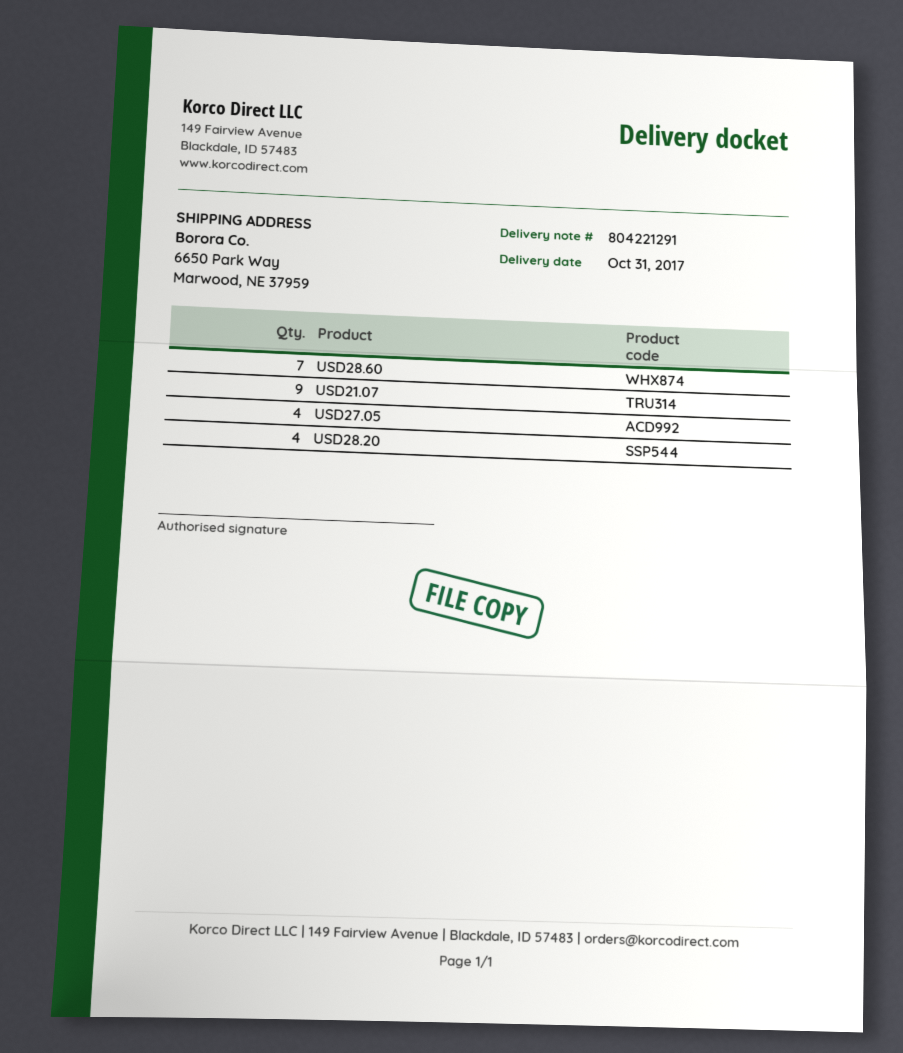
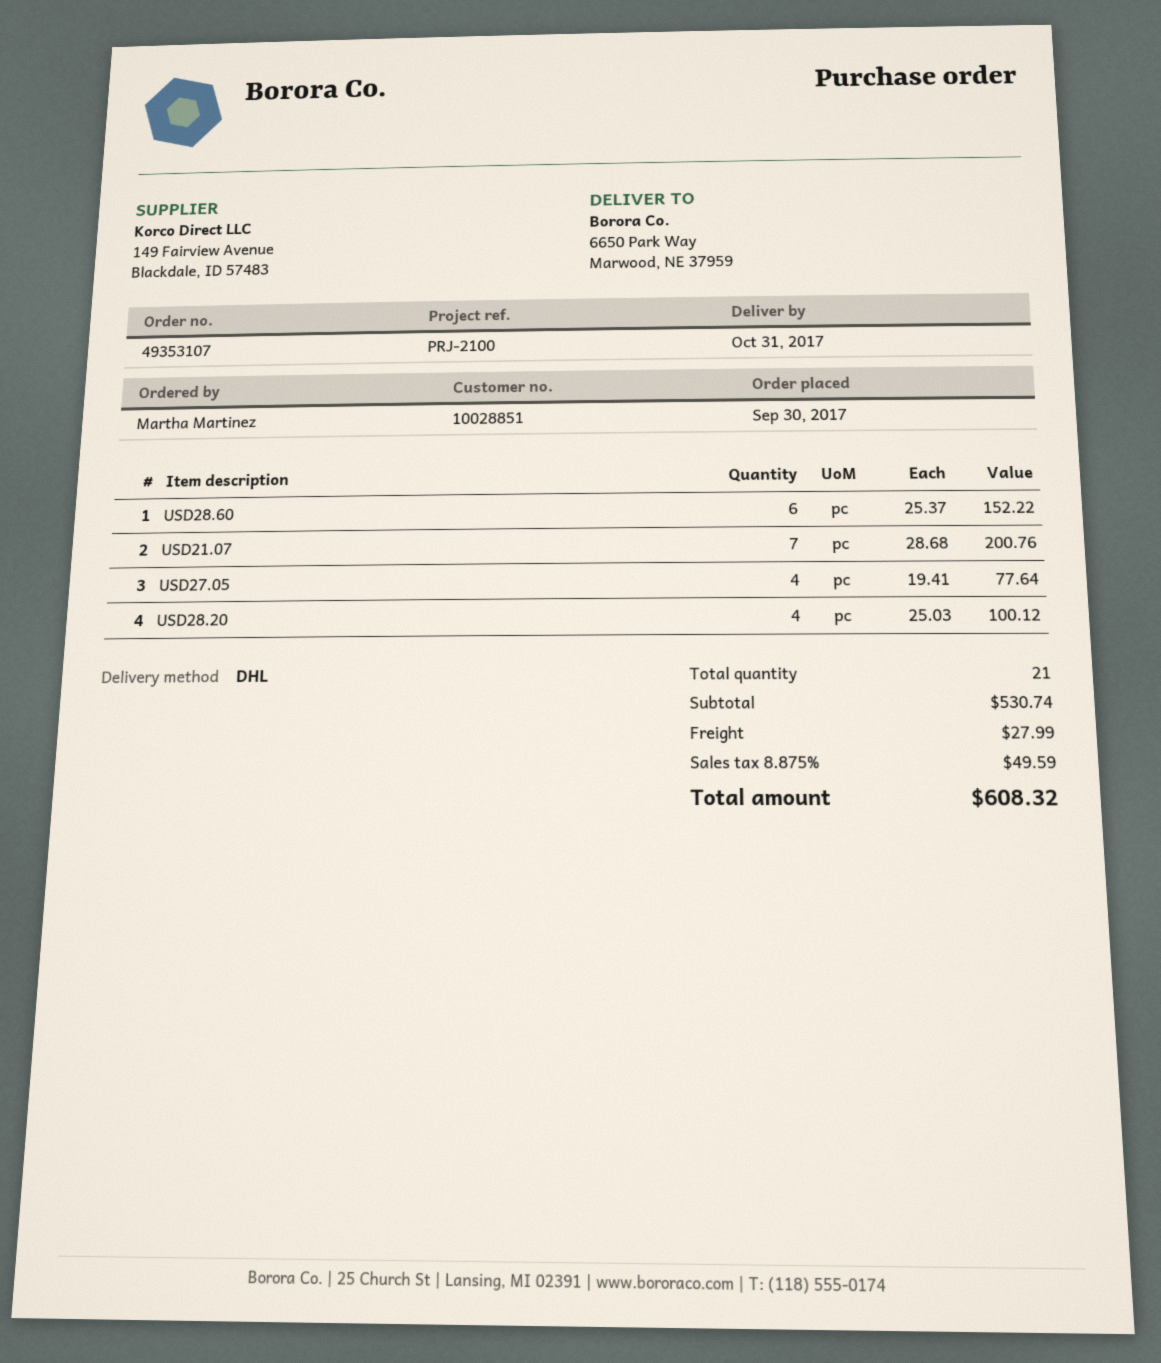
USD28.60: 7 -> 6
USD21.07: 9 -> 7

